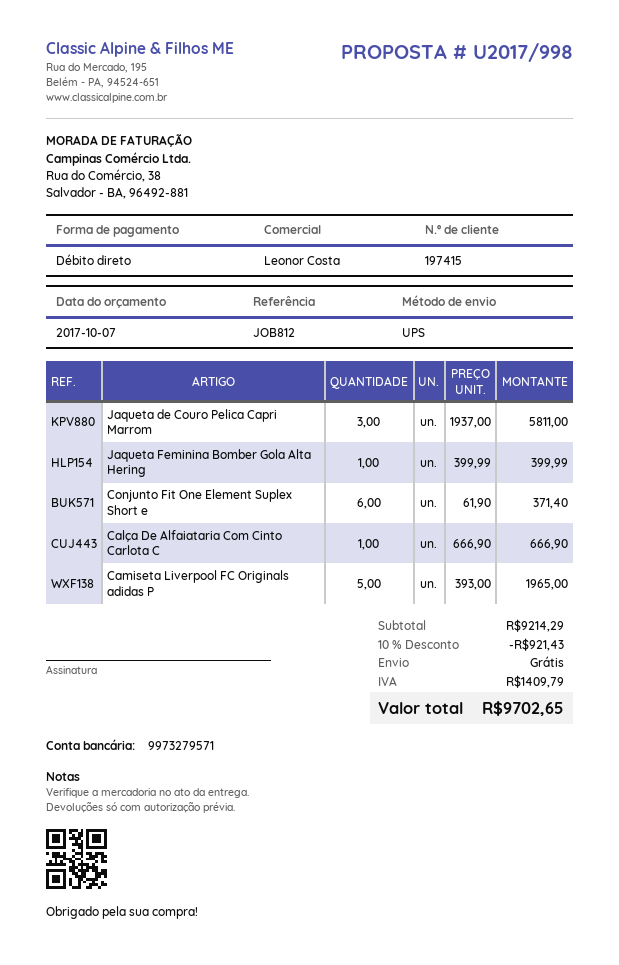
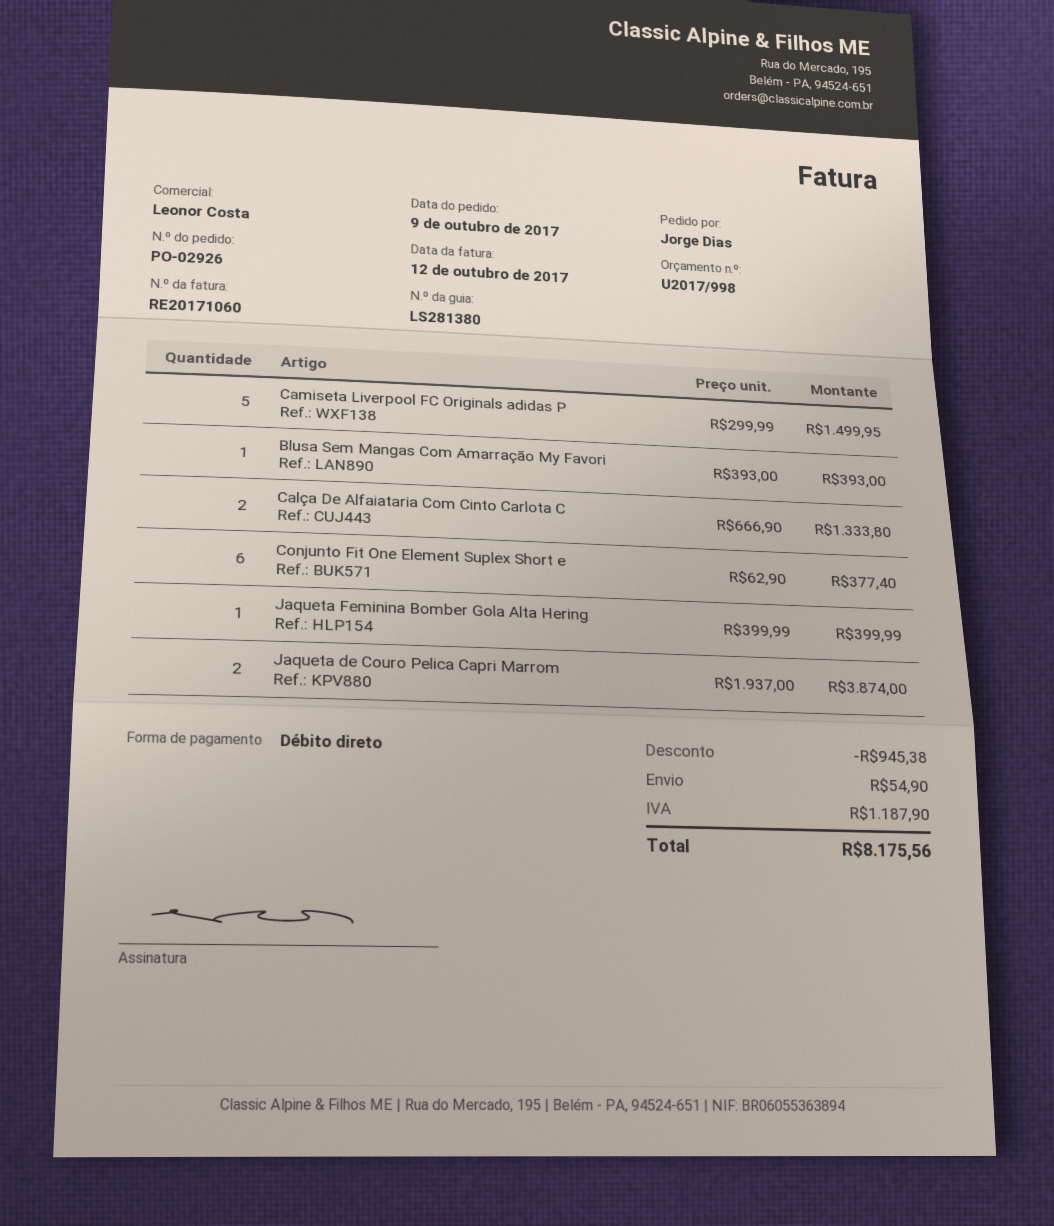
Jaqueta de Couro Pelica Capri Marrom: 3 x 1937.00 = 5811.00 -> 2 x 1937.00 = 3874.00
Conjunto Fit One Element Suplex Short e: 6 x 61.90 = 371.40 -> 6 x 62.90 = 377.40
Calça De Alfaiataria Com Cinto Carlota C: 1 x 666.90 = 666.90 -> 2 x 666.90 = 1333.80
Camiseta Liverpool FC Originals adidas P: 5 x 393.00 = 1965.00 -> 5 x 299.99 = 1499.95
Blusa Sem Mangas Com Amarração My Favori: none -> 1 x 393.00 = 393.00
discount: 921.43 -> 945.38
shipping: 0.00 -> 54.90
tax: 1409.79 -> 1187.90
total: 9702.65 -> 8175.56

